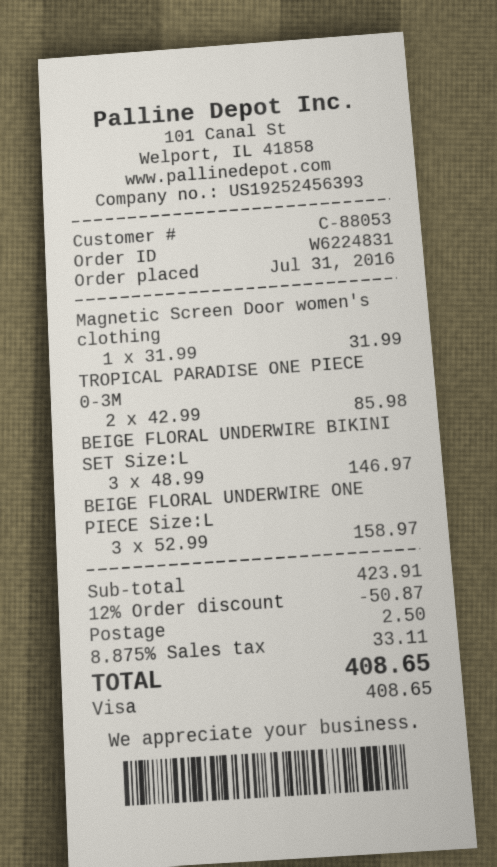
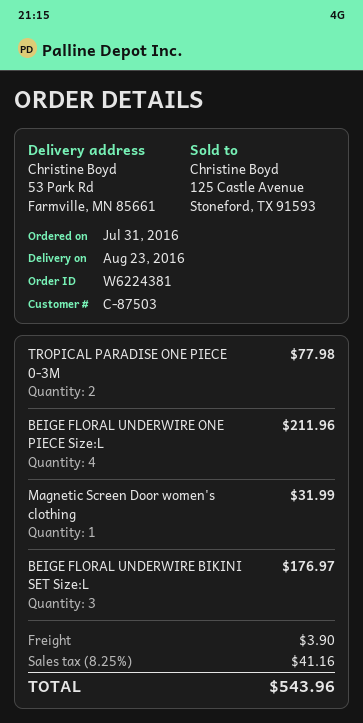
order number: W6224831 -> W6224381
customer number: C-88053 -> C-87503
TROPICAL PARADISE ONE PIECE 0-3M: 2 for 85.98 -> 2 for 77.98
BEIGE FLORAL UNDERWIRE BIKINI SET Size:L: 3 for 146.97 -> 3 for 176.97
BEIGE FLORAL UNDERWIRE ONE PIECE Size:L: 3 for 158.97 -> 4 for 211.96
discount: 12% = 50.87 -> none
shipping: 2.50 -> 3.90
tax: 8.875% = 33.11 -> 8.25% = 41.16
total: 408.65 -> 543.96

